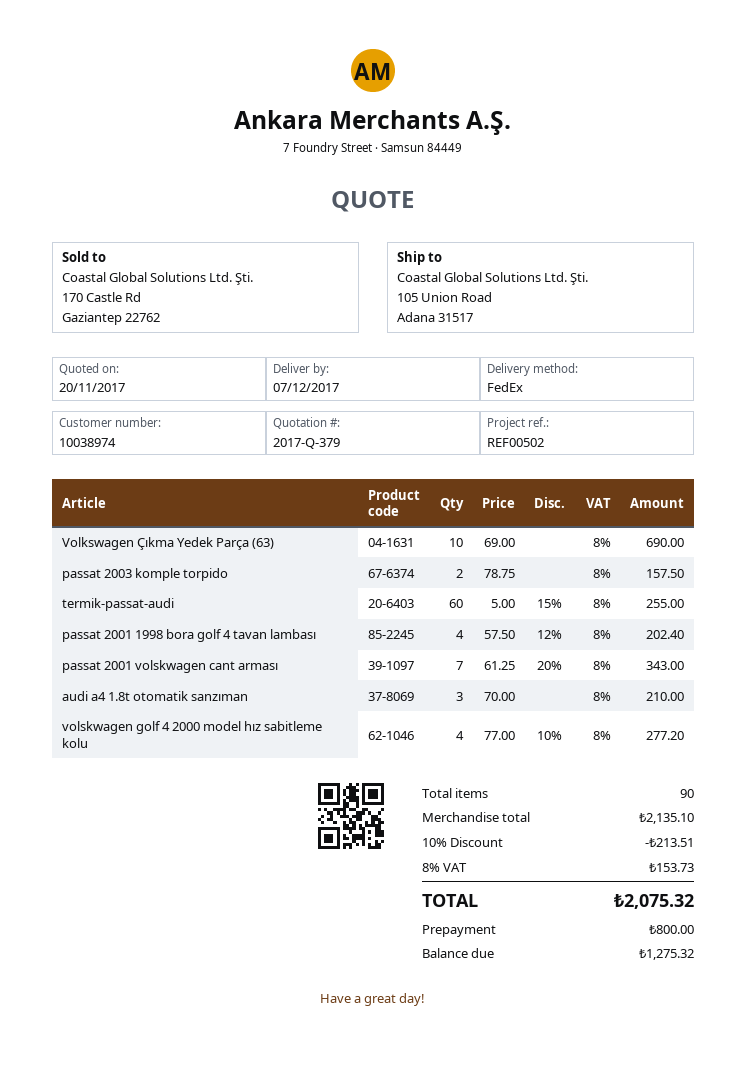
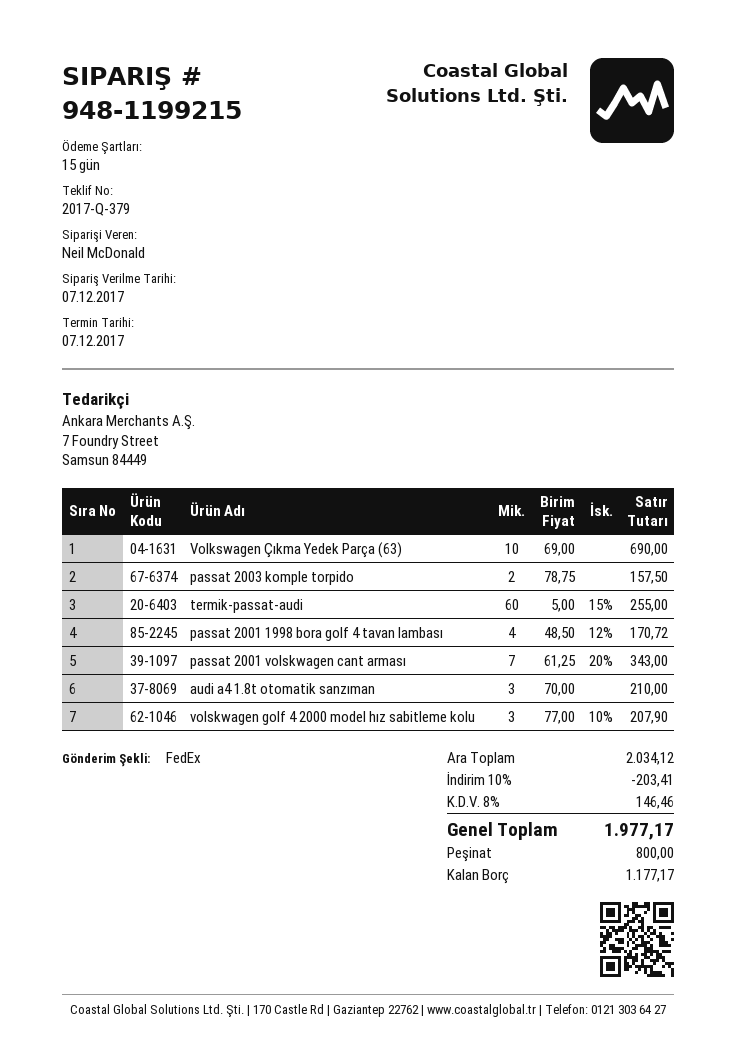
passat 2001 1998 bora golf 4 tavan lambası: 4 x 57.50 - 12% = 202.40 -> 4 x 48.50 - 12% = 170.72
volskwagen golf 4 2000 model hız sabitleme kolu: 4 x 77.00 - 10% = 277.20 -> 3 x 77.00 - 10% = 207.90
subtotal: 2135.10 -> 2034.12
discount: 10% = 213.51 -> 10% = 203.41
tax: 8% = 153.73 -> 8% = 146.46
total: 2075.32 -> 1977.17
balance: 1275.32 -> 1177.17

